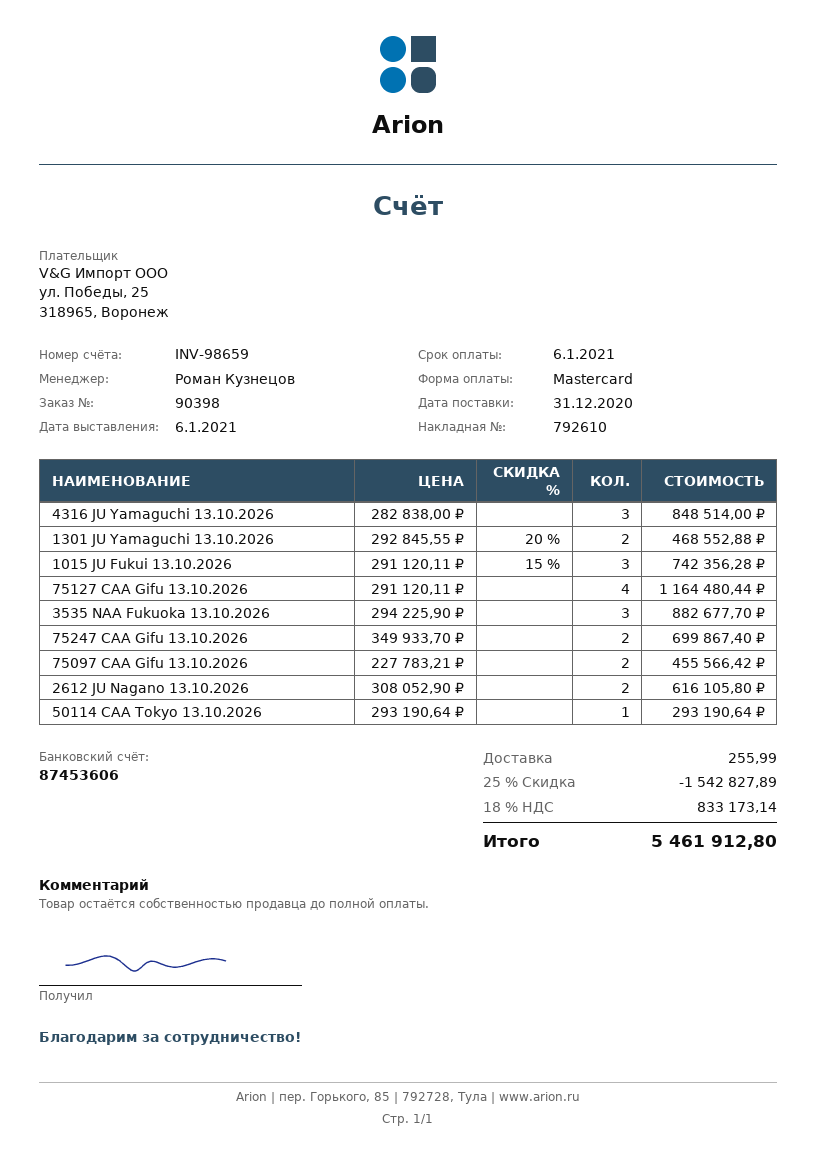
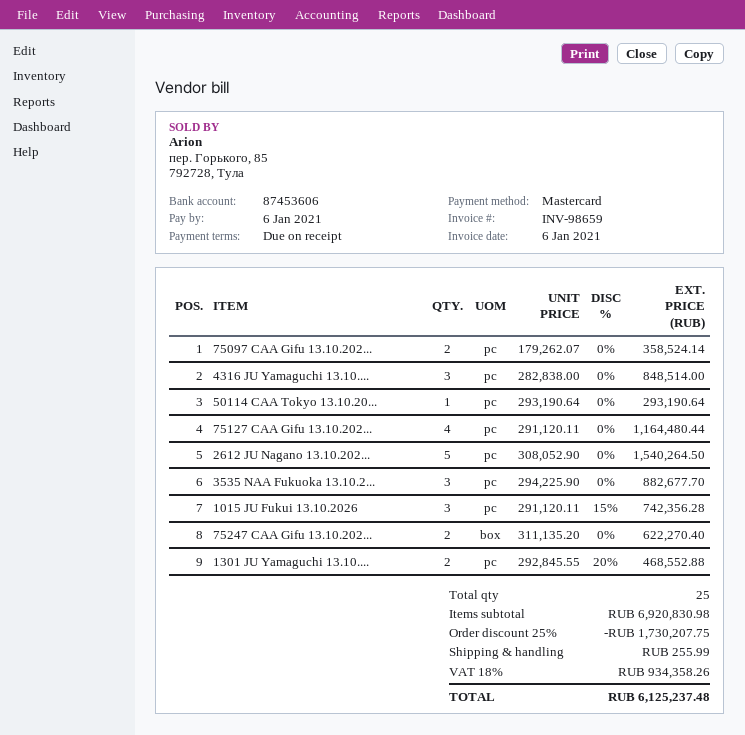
75247 CAA Gifu 13.10.2026: 2 x 349933.70 = 699867.40 -> 2 x 311135.20 = 622270.40
75097 CAA Gifu 13.10.2026: 2 x 227783.21 = 455566.42 -> 2 x 179262.07 = 358524.14
2612 JU Nagano 13.10.2026: 2 x 308052.90 = 616105.80 -> 5 x 308052.90 = 1540264.50
discount: 25% = 1542827.89 -> 25% = 1730207.75
tax: 18% = 833173.14 -> 18% = 934358.26
total: 5461912.80 -> 6125237.48

